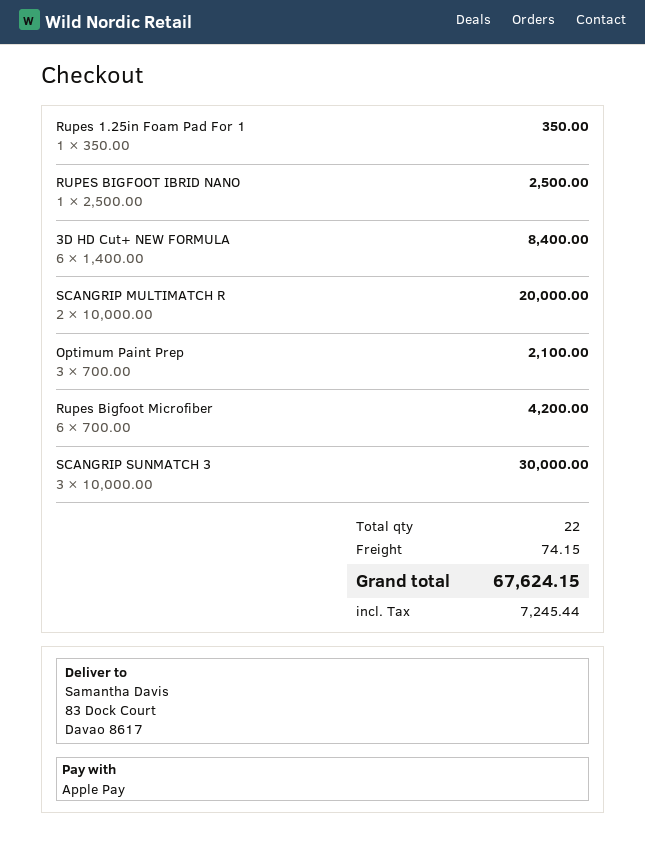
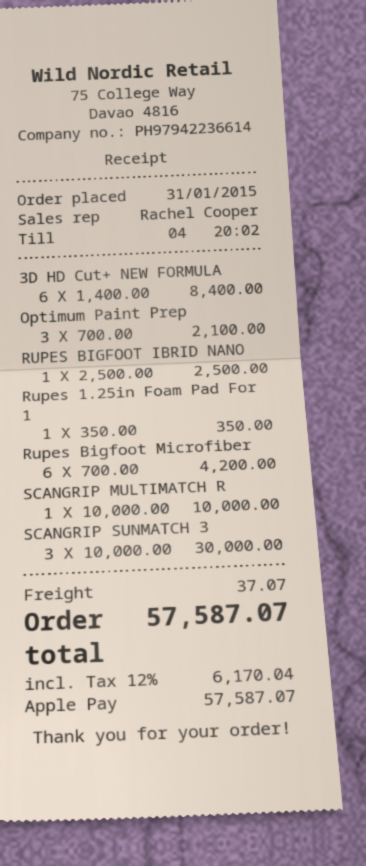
SCANGRIP MULTIMATCH R: 2 x 10000.00 = 20000.00 -> 1 x 10000.00 = 10000.00
shipping: 74.15 -> 37.07
tax: 7245.44 -> 6170.04
total: 67624.15 -> 57587.07

